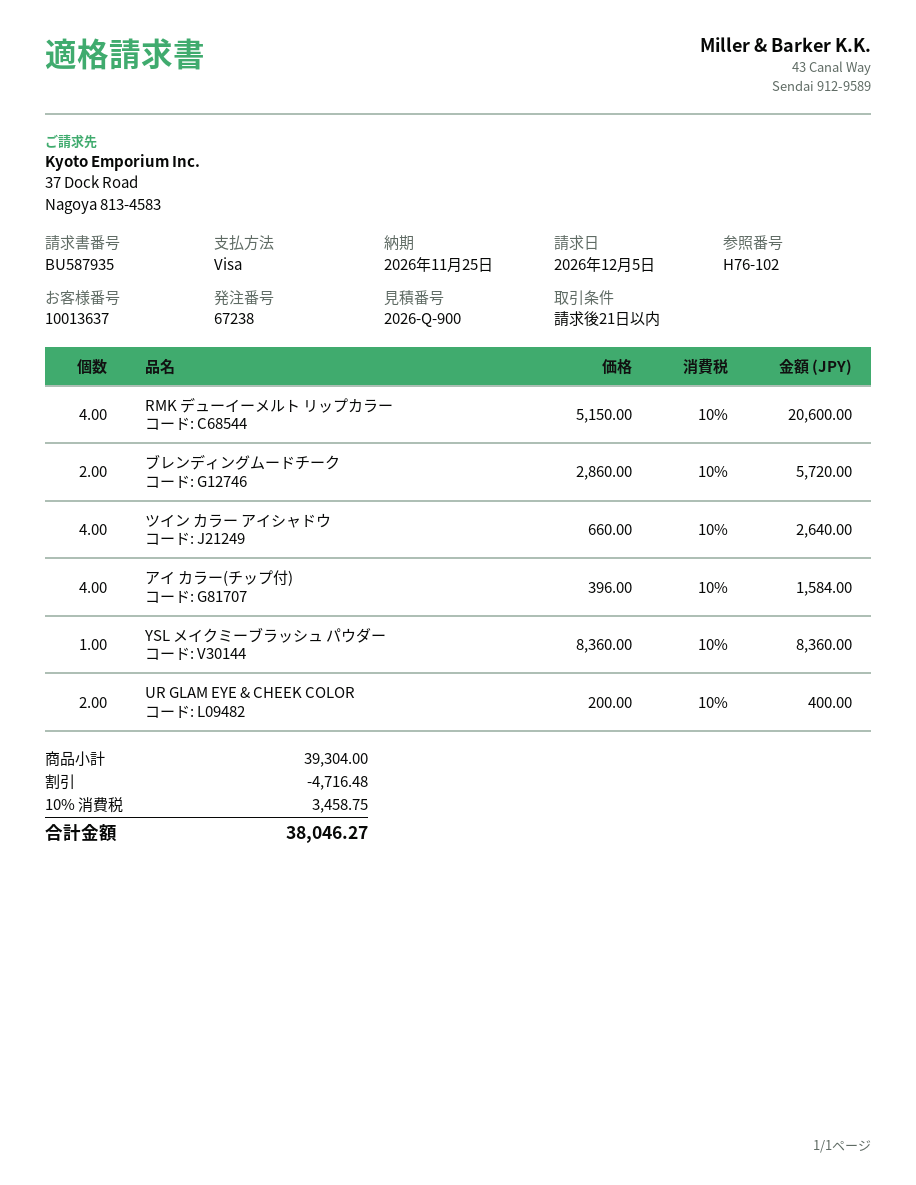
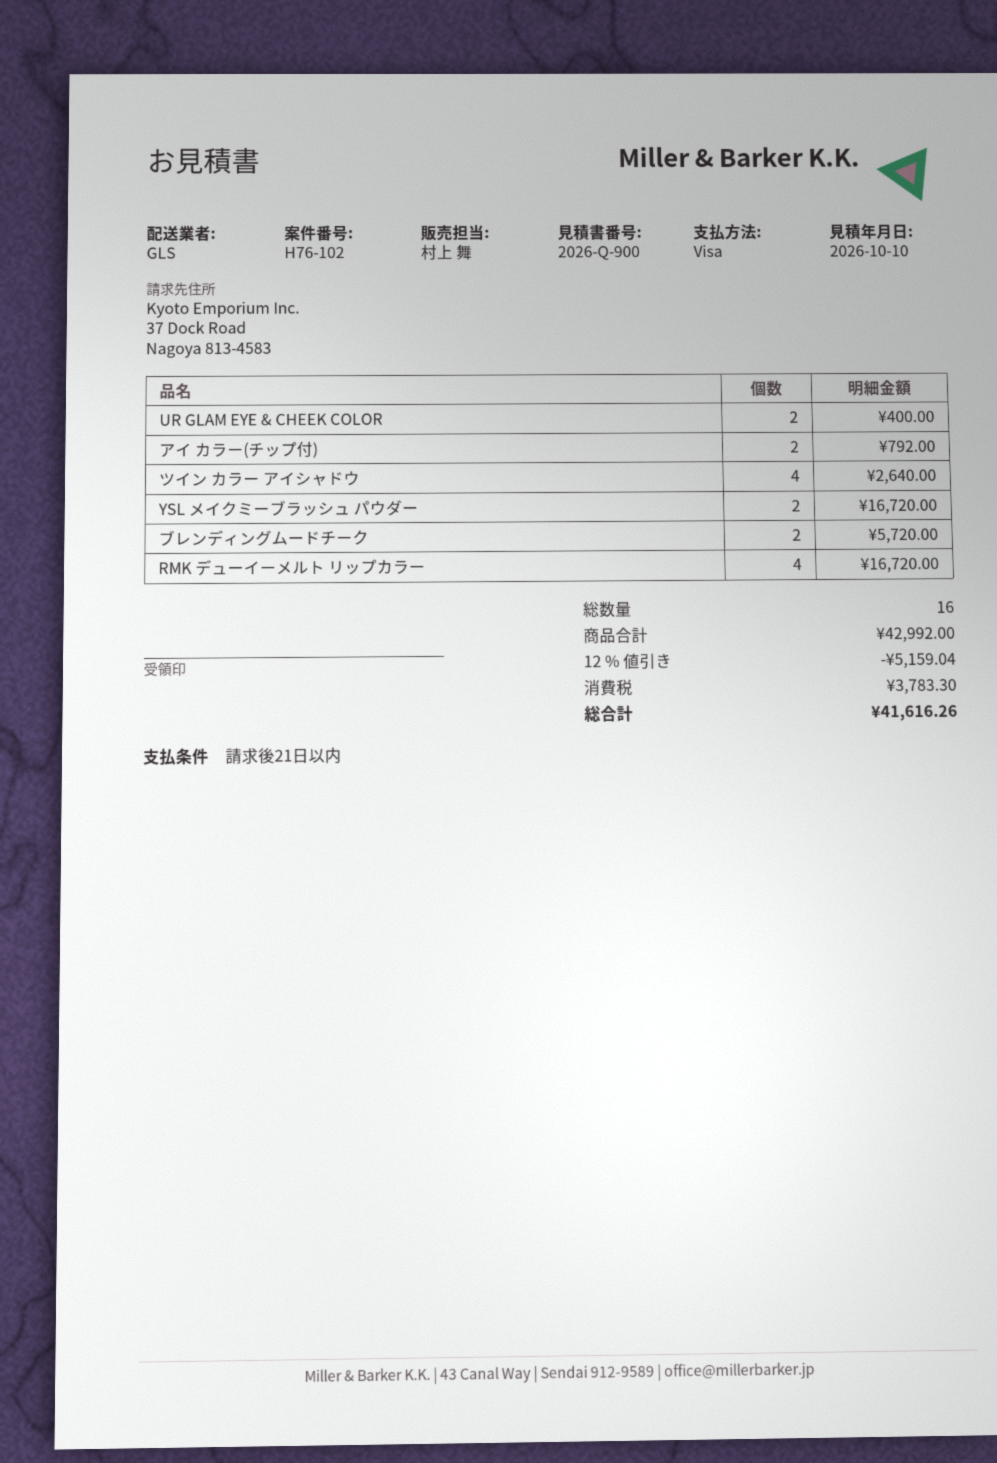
RMK デューイーメルト リップカラー: 4 for 20600.00 -> 4 for 16720.00
アイ カラー(チップ付): 4 for 1584.00 -> 2 for 792.00
YSL メイクミーブラッシュ パウダー: 1 for 8360.00 -> 2 for 16720.00
subtotal: 39304.00 -> 42992.00
discount: 4716.48 -> 5159.04
tax: 3458.75 -> 3783.30
total: 38046.27 -> 41616.26

